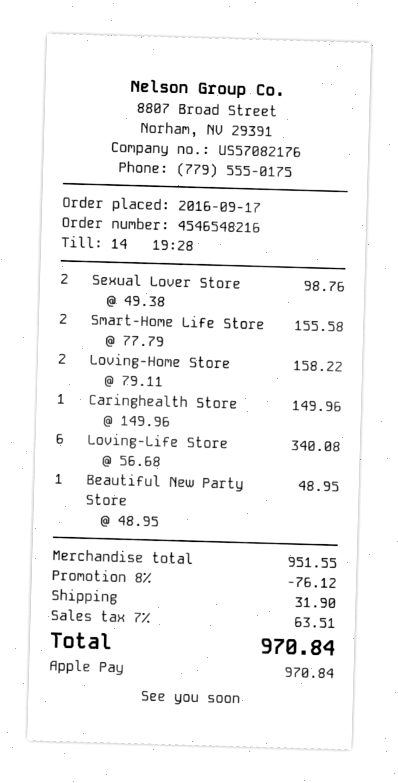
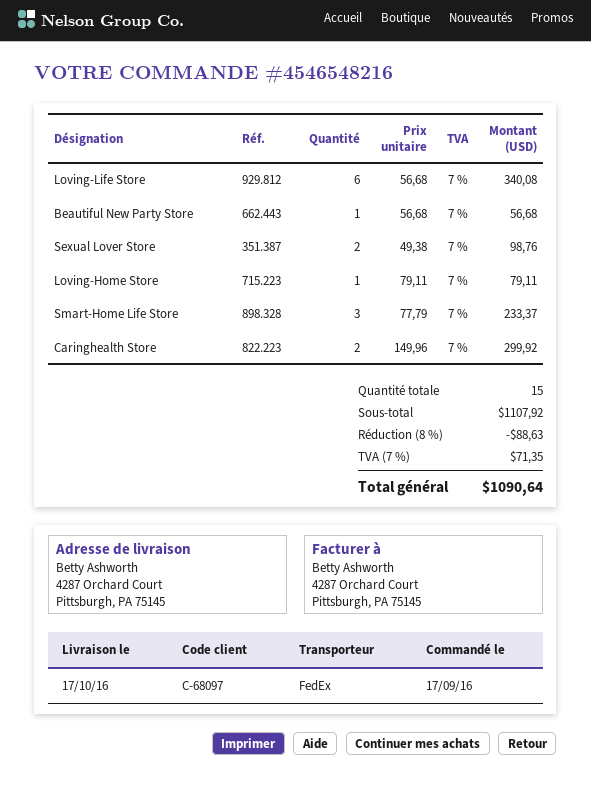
Smart-Home Life Store: 2 x 77.79 = 155.58 -> 3 x 77.79 = 233.37
Loving-Home Store: 2 x 79.11 = 158.22 -> 1 x 79.11 = 79.11
Caringhealth Store: 1 x 149.96 = 149.96 -> 2 x 149.96 = 299.92
Beautiful New Party Store: 1 x 48.95 = 48.95 -> 1 x 56.68 = 56.68
subtotal: 951.55 -> 1107.92
discount: 8% = 76.12 -> 8% = 88.63
shipping: 31.90 -> none
tax: 7% = 63.51 -> 7% = 71.35
total: 970.84 -> 1090.64

